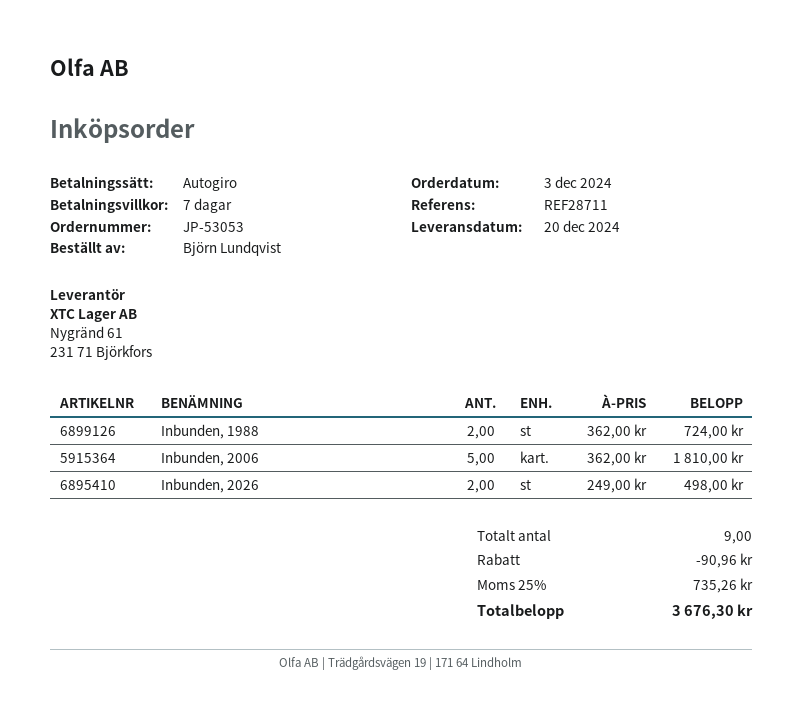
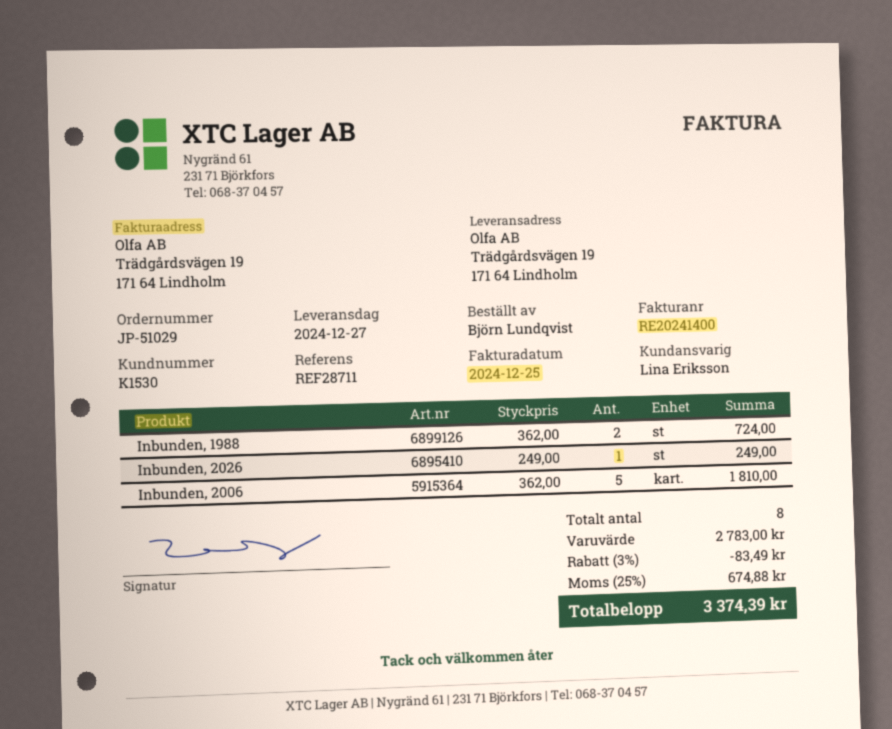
order number: JP-53053 -> JP-51029
delivery date: 2024-12-20 -> 2024-12-27
Inbunden, 2026: 2 x 249.00 = 498.00 -> 1 x 249.00 = 249.00
total quantity: 9 -> 8
discount: 90.96 -> 83.49
tax: 25% = 735.26 -> 25% = 674.88
total: 3676.30 -> 3374.39

